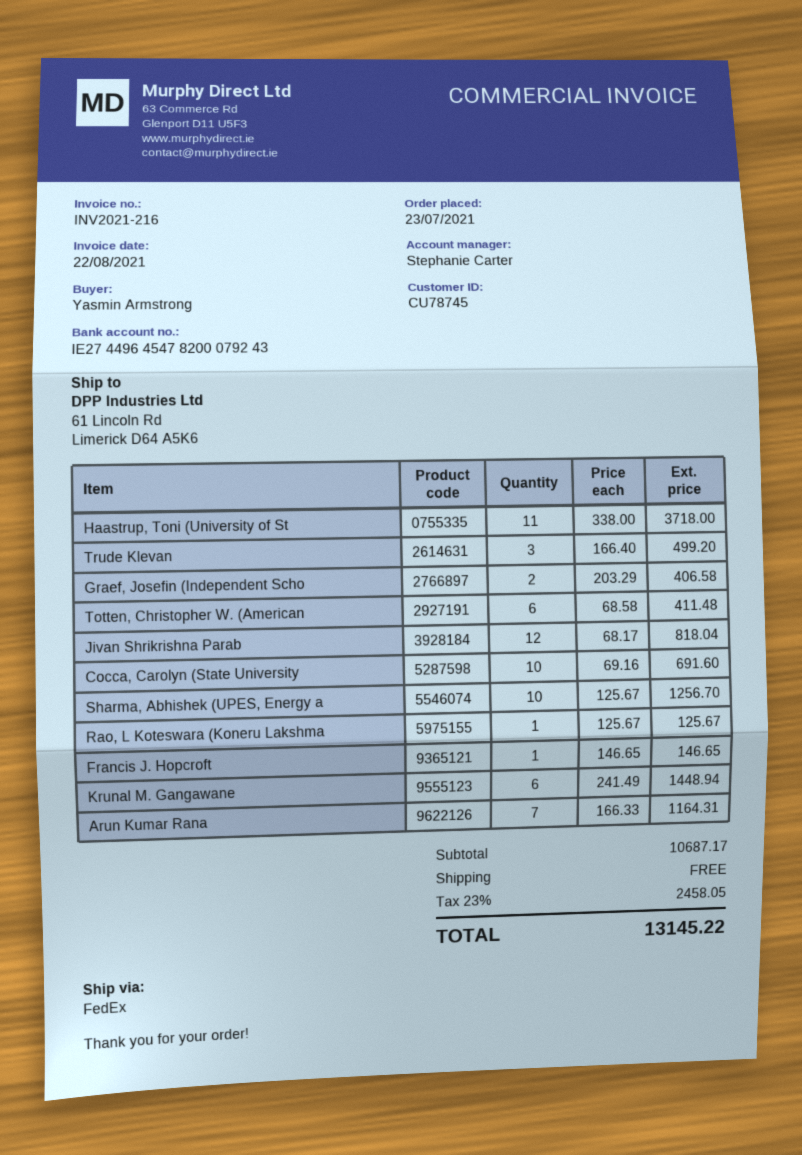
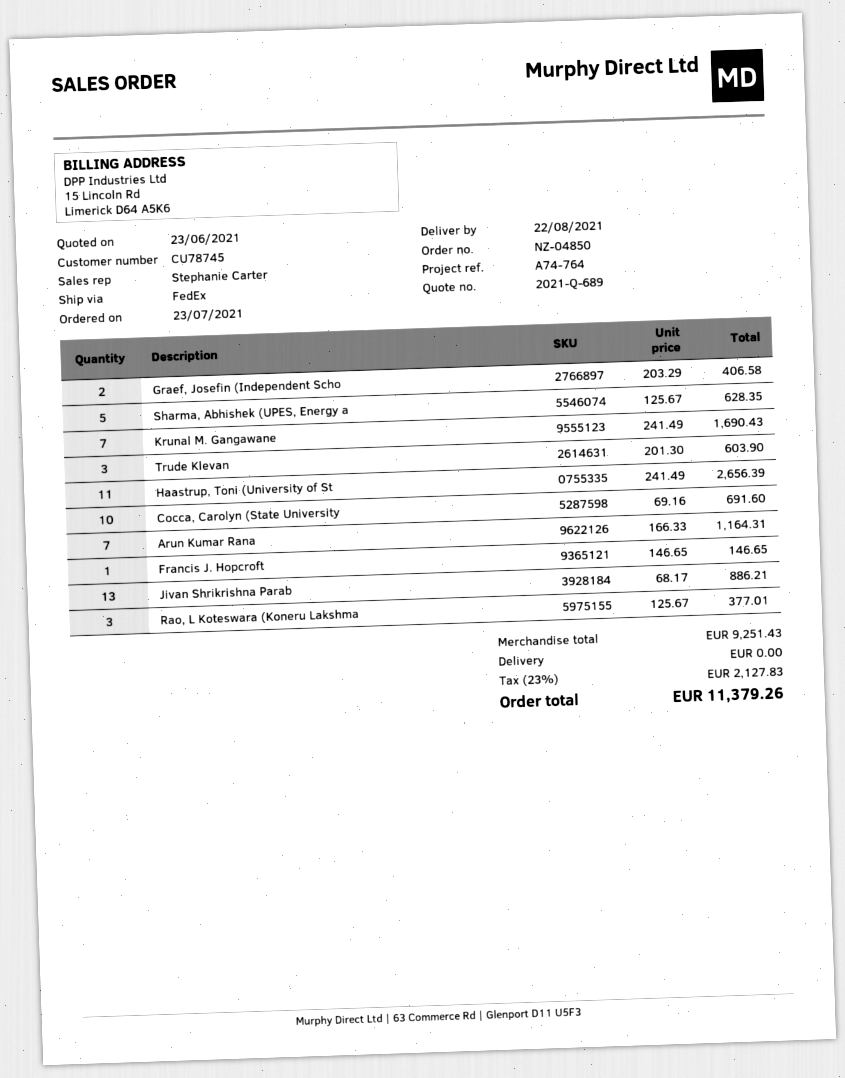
Haastrup, Toni (University of St: 11 x 338.00 = 3718.00 -> 11 x 241.49 = 2656.39
Trude Klevan: 3 x 166.40 = 499.20 -> 3 x 201.30 = 603.90
Totten, Christopher W. (American: 6 x 68.58 = 411.48 -> none
Jivan Shrikrishna Parab: 12 x 68.17 = 818.04 -> 13 x 68.17 = 886.21
Sharma, Abhishek (UPES, Energy a: 10 x 125.67 = 1256.70 -> 5 x 125.67 = 628.35
Rao, L Koteswara (Koneru Lakshma: 1 x 125.67 = 125.67 -> 3 x 125.67 = 377.01
Krunal M. Gangawane: 6 x 241.49 = 1448.94 -> 7 x 241.49 = 1690.43
subtotal: 10687.17 -> 9251.43
tax: 23% = 2458.05 -> 23% = 2127.83
total: 13145.22 -> 11379.26

